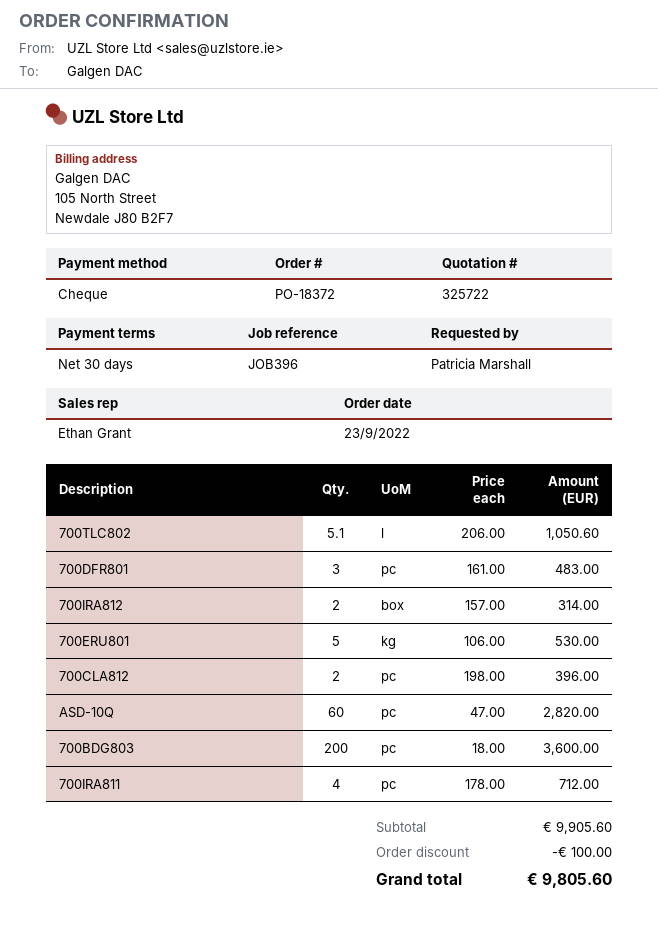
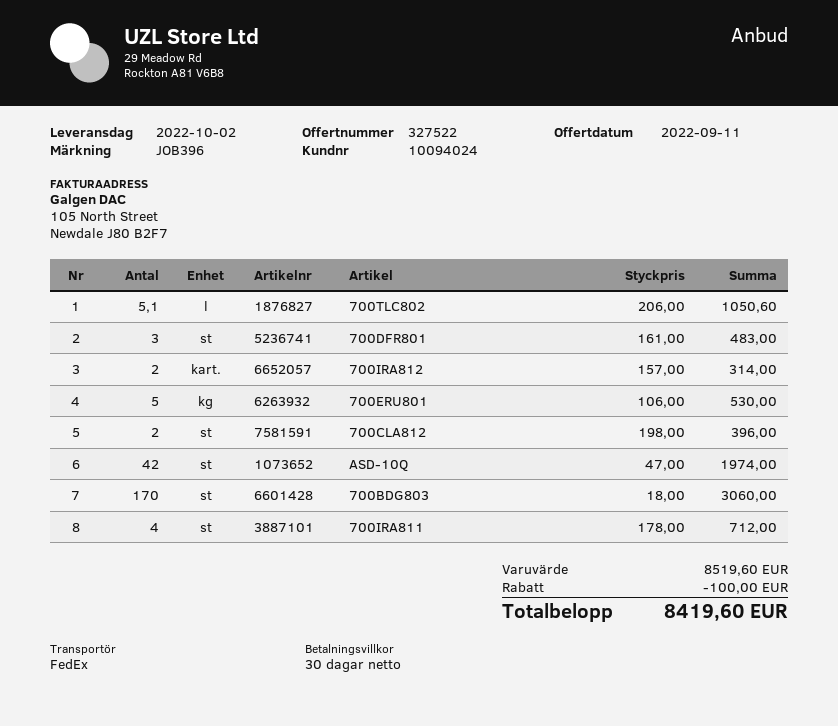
quote number: 325722 -> 327522
ASD-10Q: 60 x 47.00 = 2820.00 -> 42 x 47.00 = 1974.00
700BDG803: 200 x 18.00 = 3600.00 -> 170 x 18.00 = 3060.00
subtotal: 9905.60 -> 8519.60
total: 9805.60 -> 8419.60

